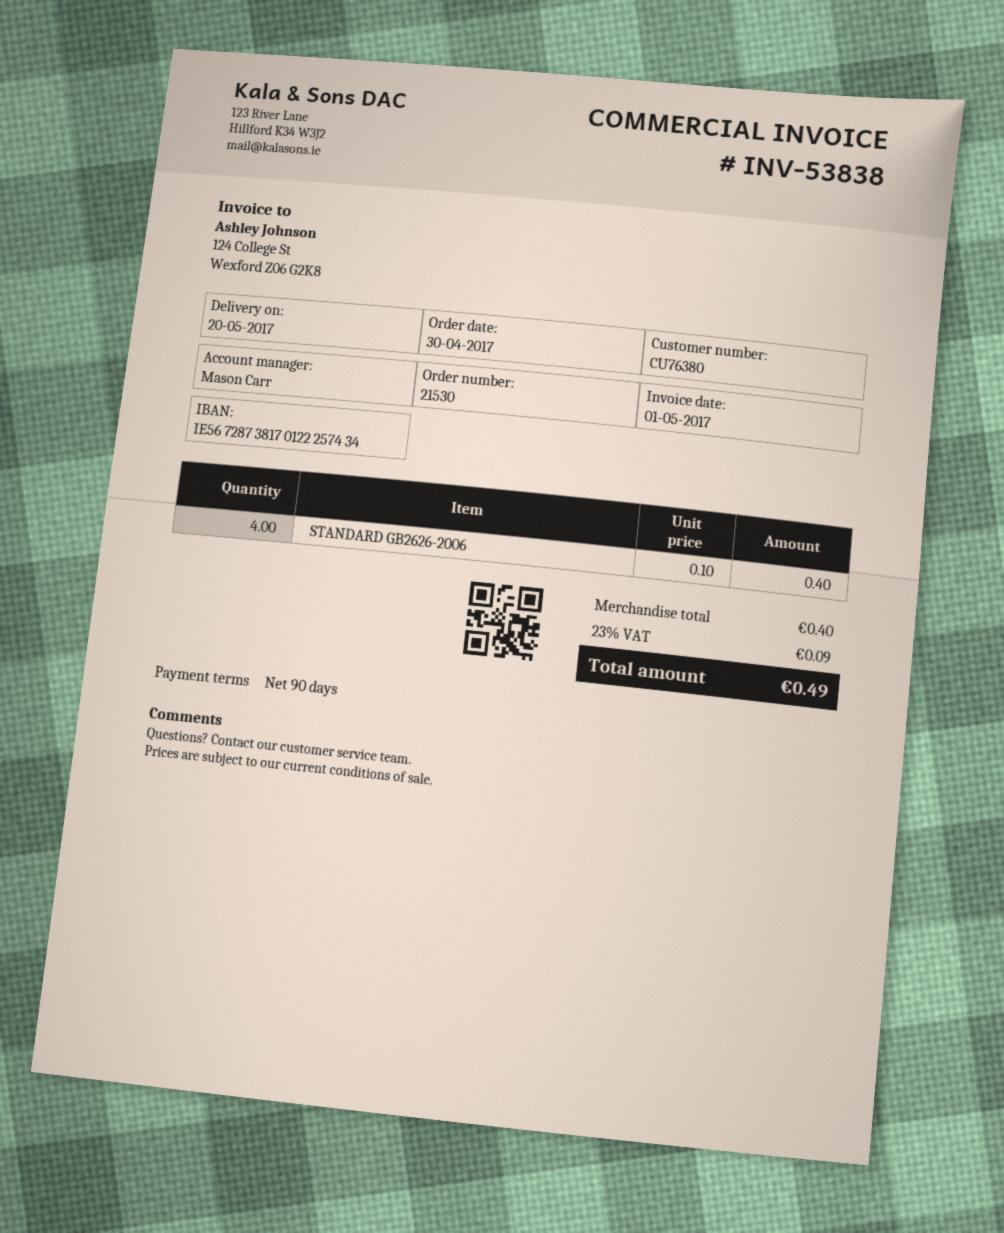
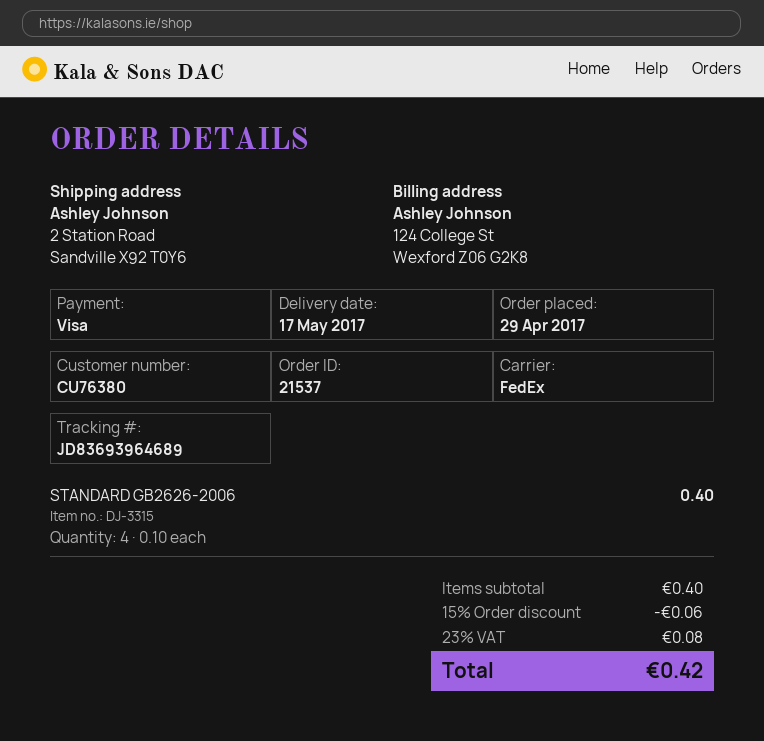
order number: 21530 -> 21537
order date: 2017-04-30 -> 2017-04-29
delivery date: 2017-05-20 -> 2017-05-17
discount: none -> 15% = 0.06
tax: 23% = 0.09 -> 23% = 0.08
total: 0.49 -> 0.42

